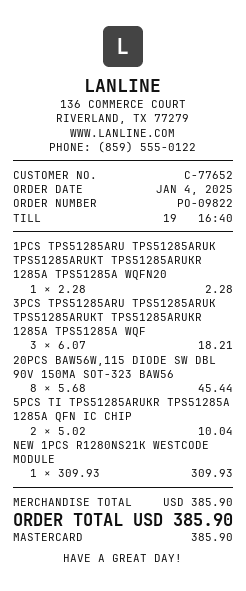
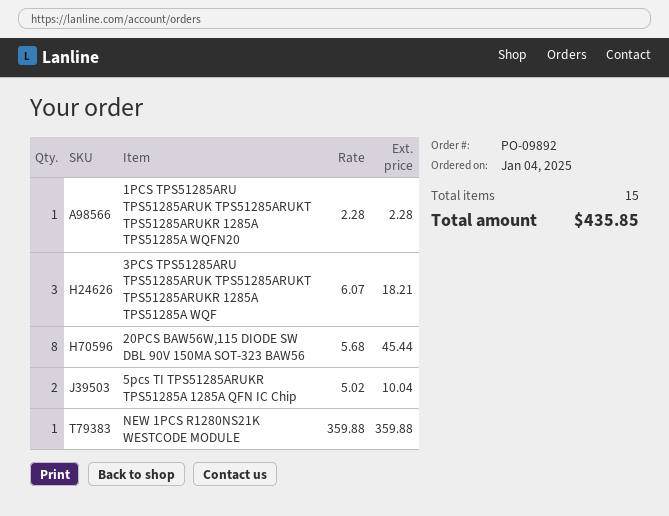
order number: PO-09822 -> PO-09892
NEW 1PCS R1280NS21K WESTCODE MODULE: 1 x 309.93 = 309.93 -> 1 x 359.88 = 359.88
total: 385.90 -> 435.85

